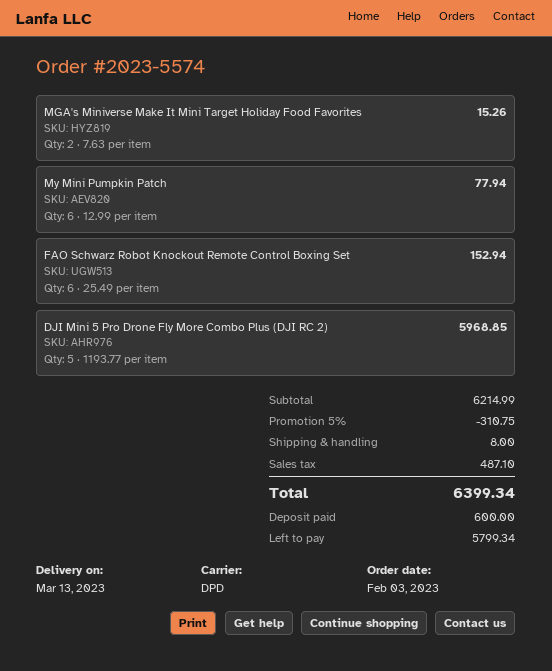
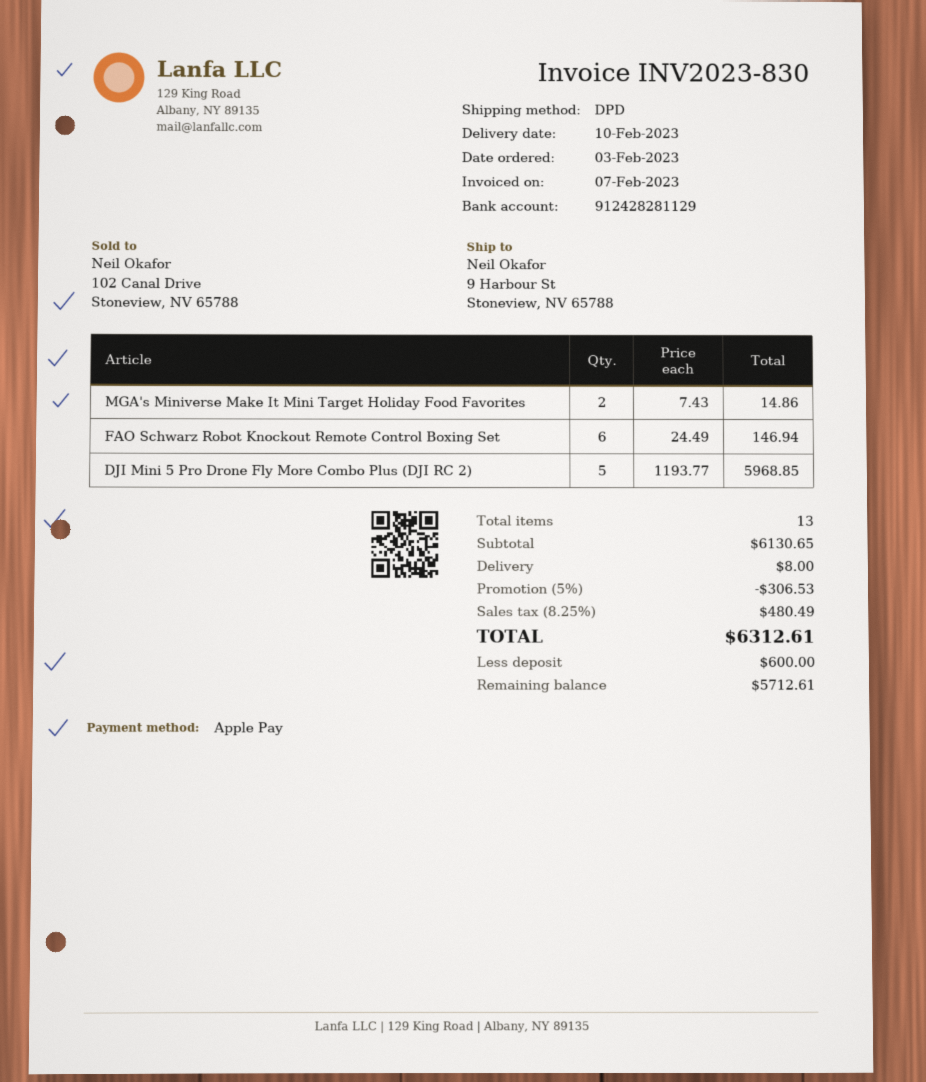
delivery date: 2023-03-13 -> 2023-02-10
MGA's Miniverse Make It Mini Target Holiday Food Favorites: 2 x 7.63 = 15.26 -> 2 x 7.43 = 14.86
My Mini Pumpkin Patch: 6 x 12.99 = 77.94 -> none
FAO Schwarz Robot Knockout Remote Control Boxing Set: 6 x 25.49 = 152.94 -> 6 x 24.49 = 146.94
subtotal: 6214.99 -> 6130.65
discount: 5% = 310.75 -> 5% = 306.53
tax: 487.10 -> 480.49
total: 6399.34 -> 6312.61
balance: 5799.34 -> 5712.61

